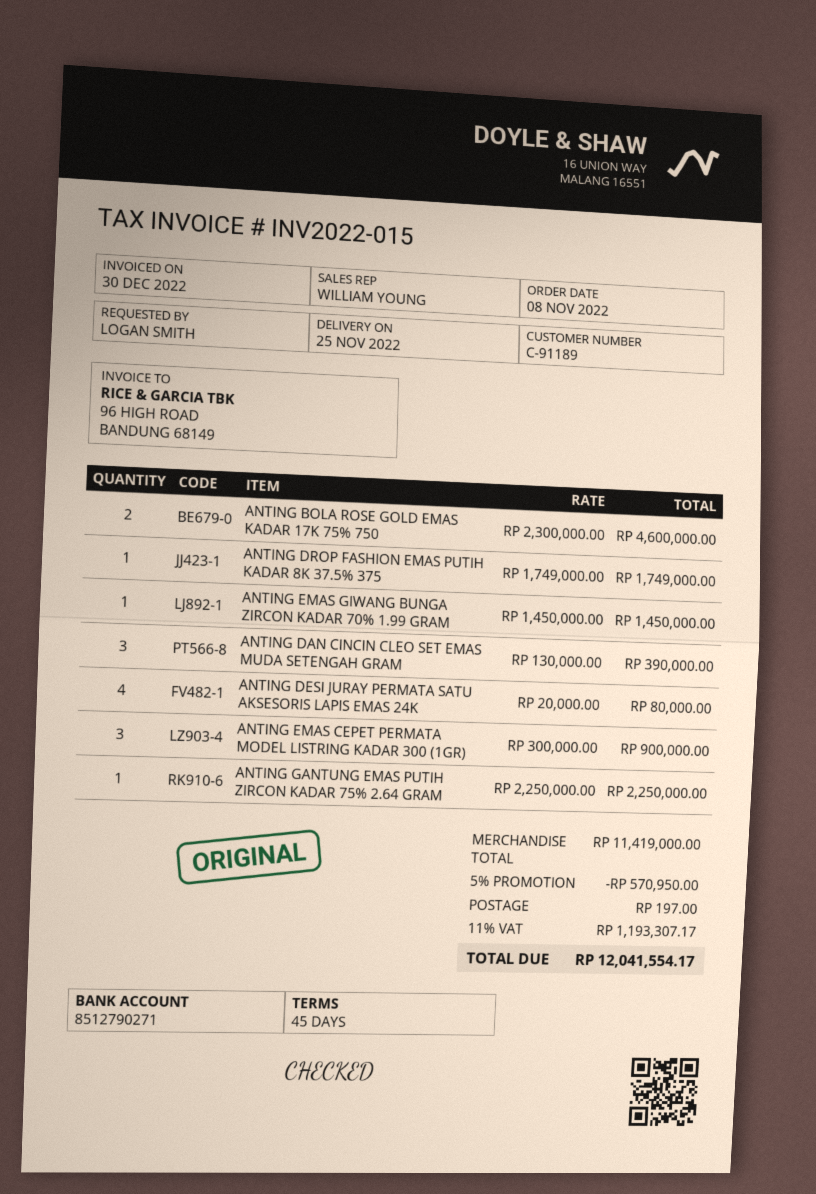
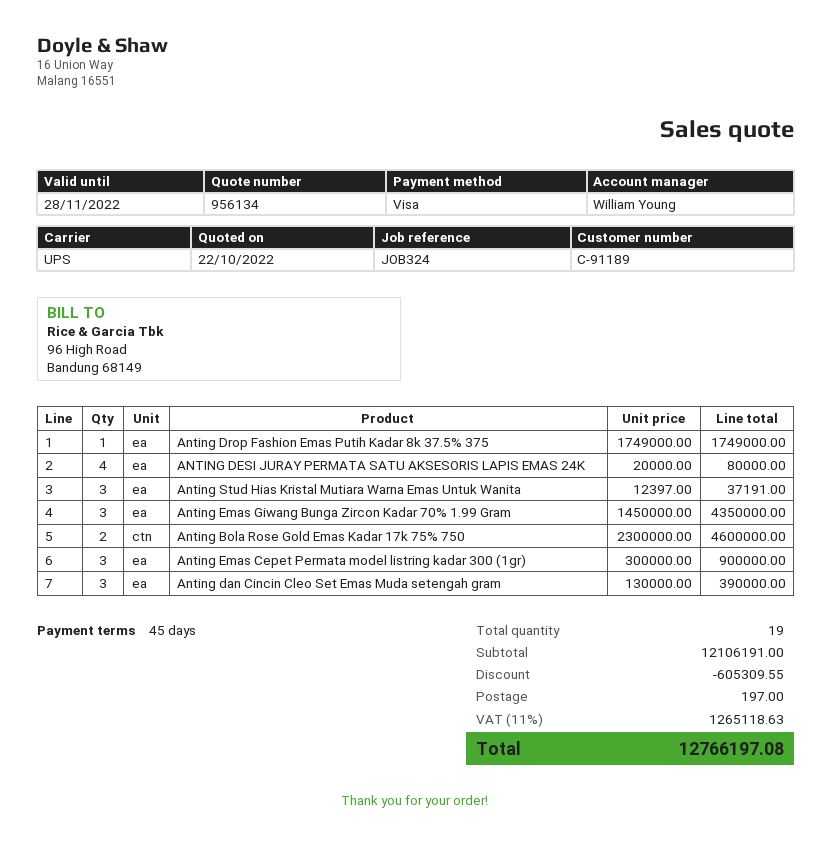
ANTING EMAS GIWANG BUNGA ZIRCON KADAR 70% 1.99 GRAM: 1 x 1450000.00 = 1450000.00 -> 3 x 1450000.00 = 4350000.00
ANTING GANTUNG EMAS PUTIH ZIRCON KADAR 75% 2.64 GRAM: 1 x 2250000.00 = 2250000.00 -> none
Anting Stud Hias Kristal Mutiara Warna Emas Untuk Wanita: none -> 3 x 12397.00 = 37191.00
subtotal: 11419000.00 -> 12106191.00
discount: 570950.00 -> 605309.55
tax: 11% = 1193307.17 -> 11% = 1265118.63
total: 12041554.17 -> 12766197.08

